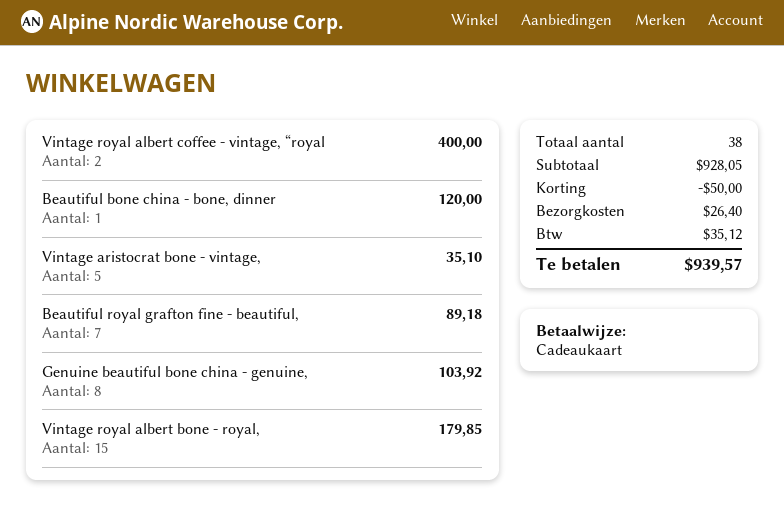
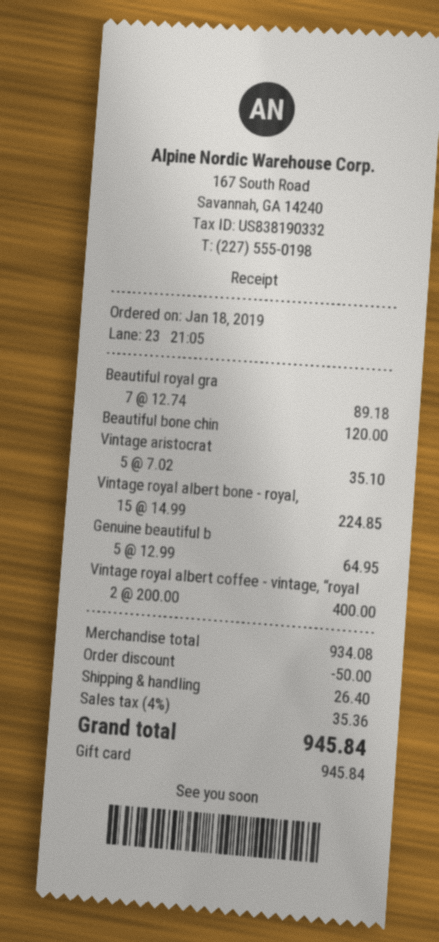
Genuine beautiful bone china - genuine,: 8 for 103.92 -> 5 for 64.95
Vintage royal albert bone - royal,: 15 for 179.85 -> 15 for 224.85
subtotal: 928.05 -> 934.08
tax: 35.12 -> 35.36
total: 939.57 -> 945.84

